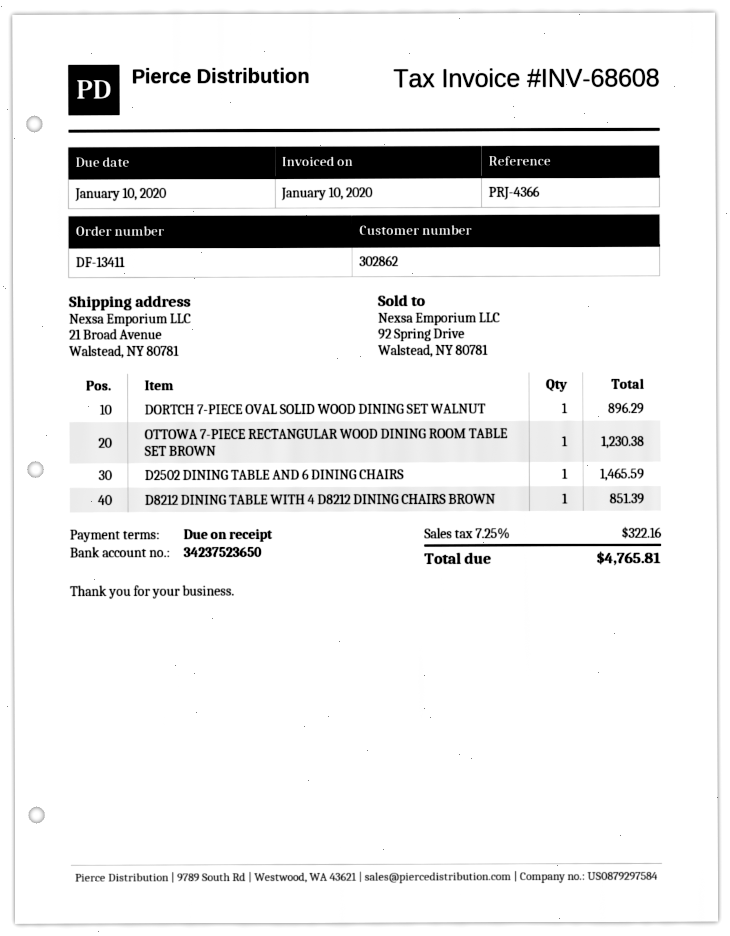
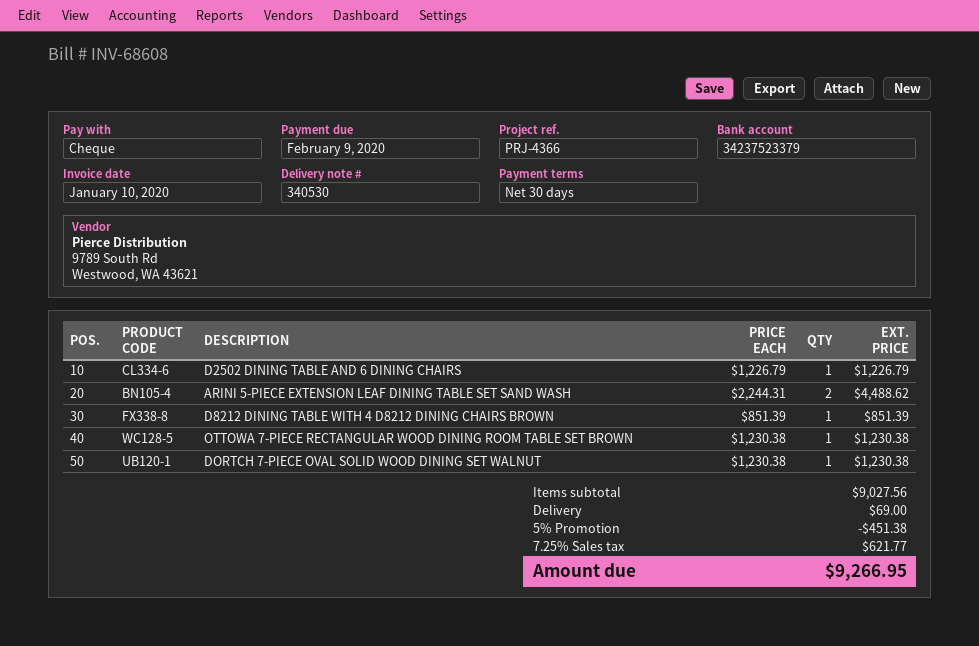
payment terms: on receipt -> 30 days
due date: 2020-01-10 -> 2020-02-09
bank account: 34237523650 -> 34237523379
DORTCH 7-PIECE OVAL SOLID WOOD DINING SET WALNUT: 1 for 896.29 -> 1 for 1230.38
D2502 DINING TABLE AND 6 DINING CHAIRS: 1 for 1465.59 -> 1 for 1226.79
ARINI 5-PIECE EXTENSION LEAF DINING TABLE SET SAND WASH: none -> 2 for 4488.62
discount: none -> 5% = 451.38
shipping: none -> 69.00
tax: 7.25% = 322.16 -> 7.25% = 621.77
total: 4765.81 -> 9266.95

